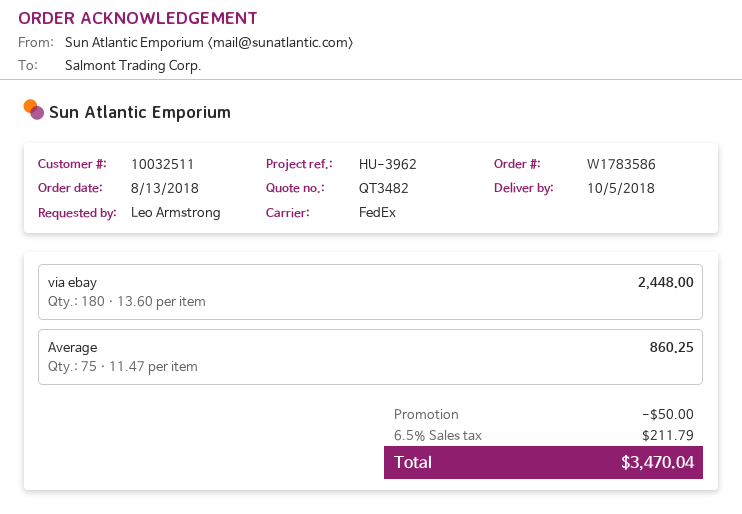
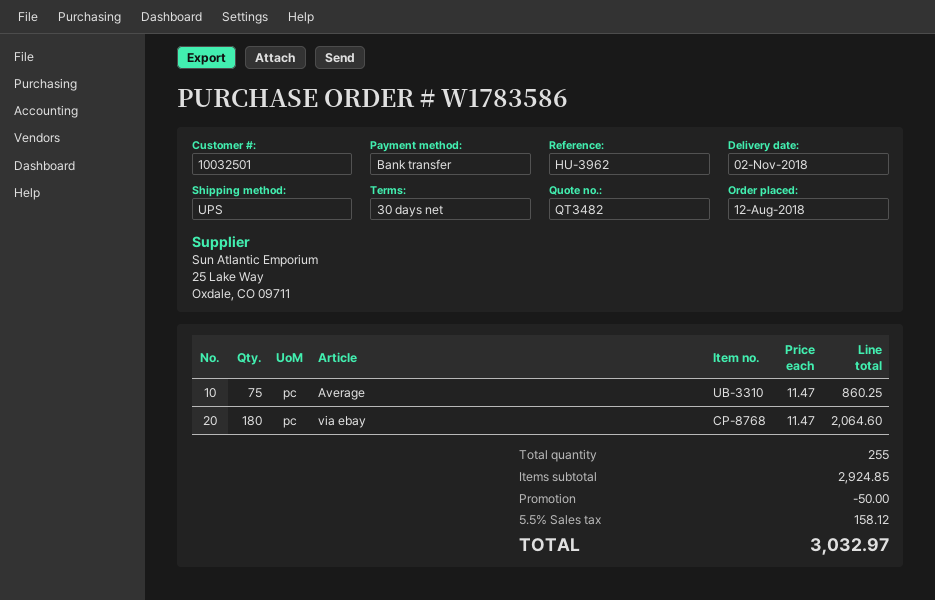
order date: 2018-08-13 -> 2018-08-12
delivery date: 2018-10-05 -> 2018-11-02
customer number: 10032511 -> 10032501
shipping method: FedEx -> UPS
via ebay: 180 x 13.60 = 2448.00 -> 180 x 11.47 = 2064.60
tax: 6.5% = 211.79 -> 5.5% = 158.12
total: 3470.04 -> 3032.97

